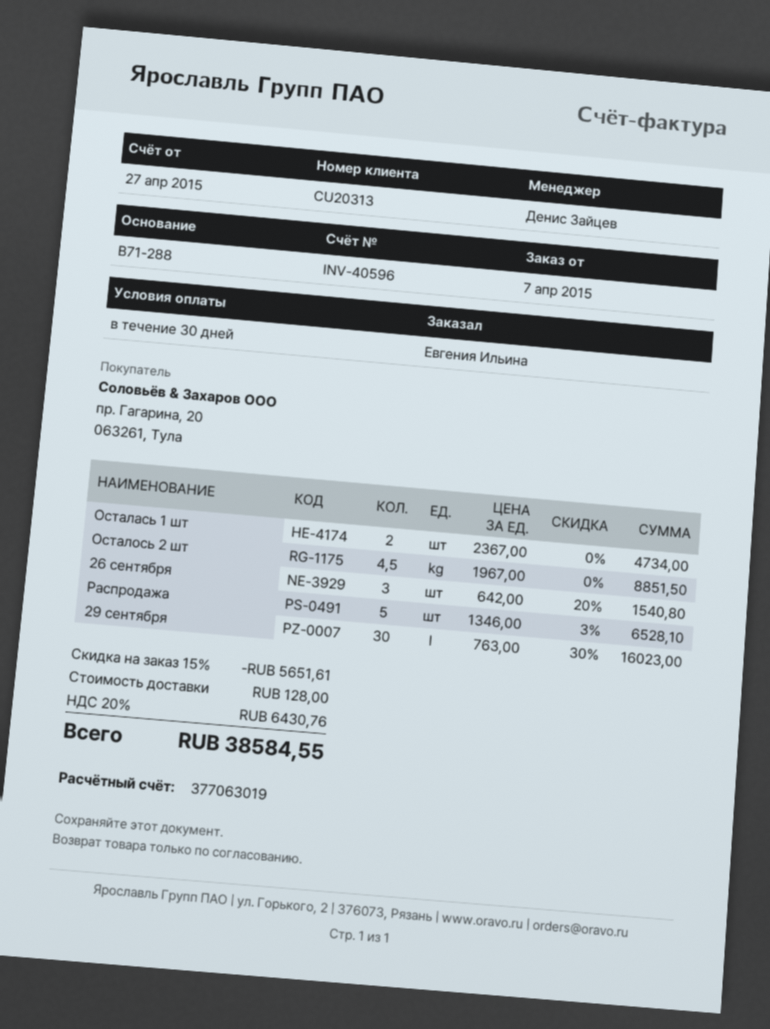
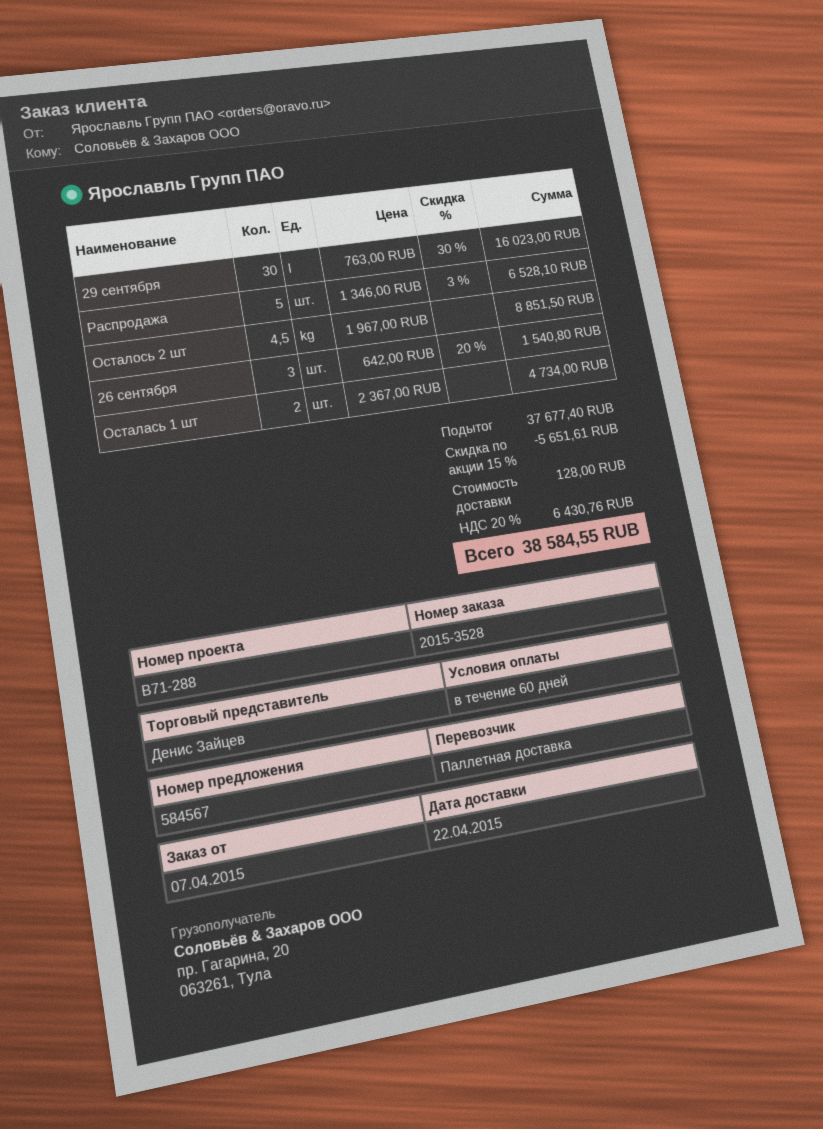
payment terms: 30 days -> 60 days

